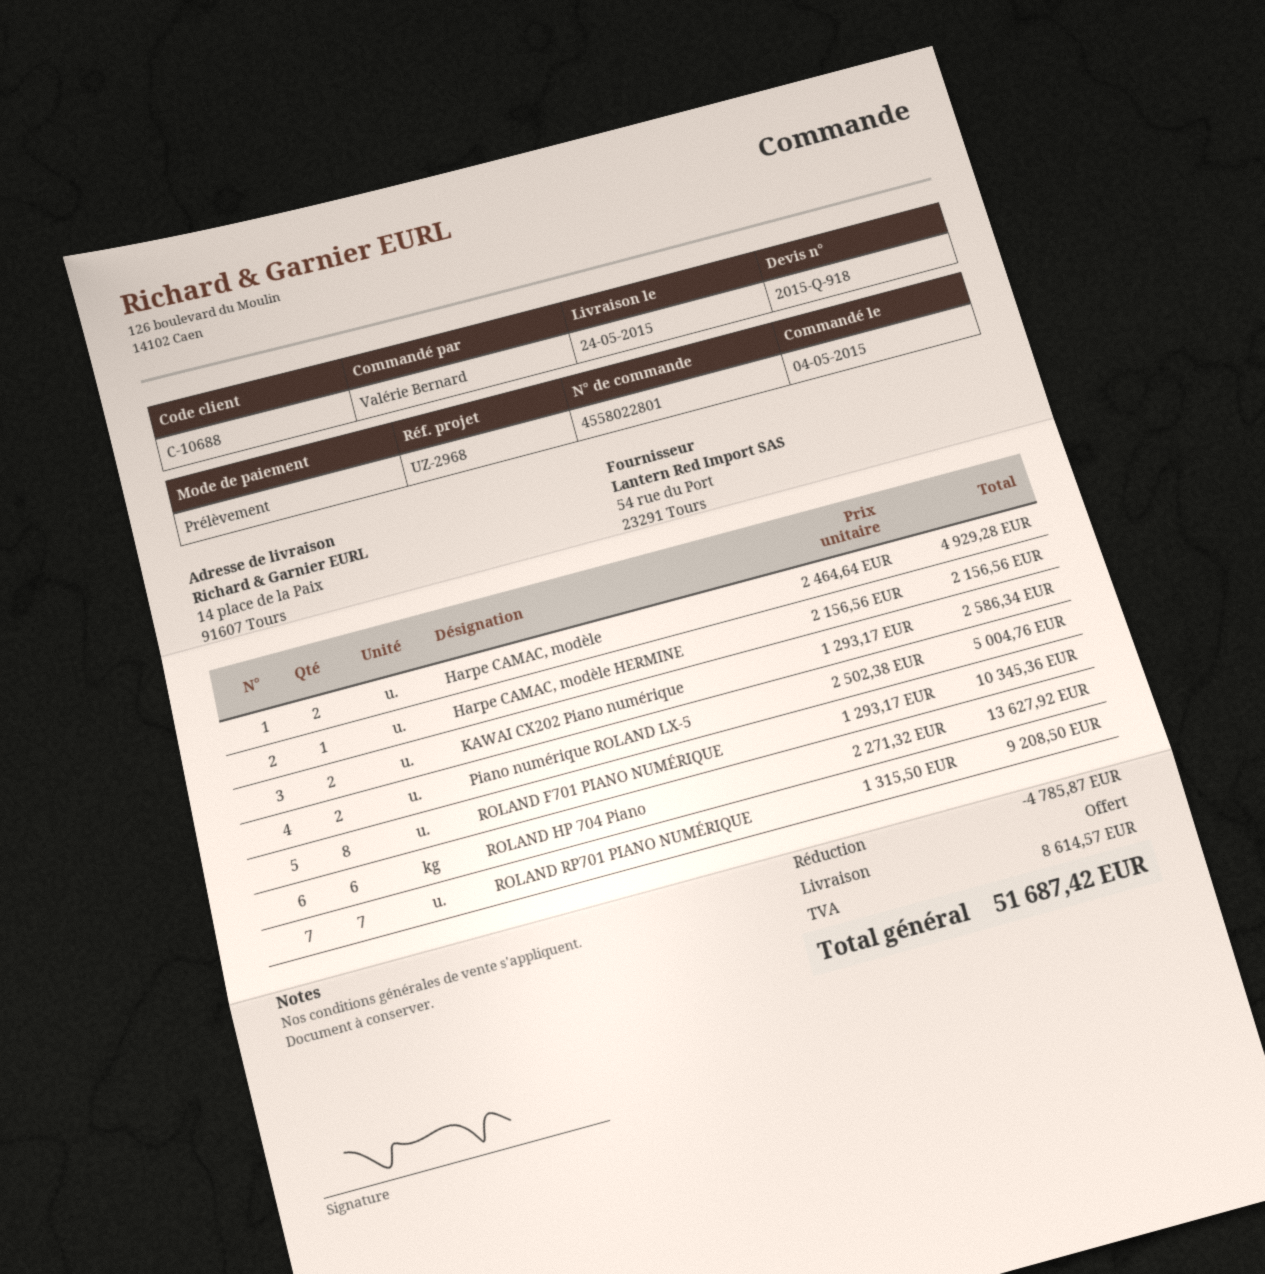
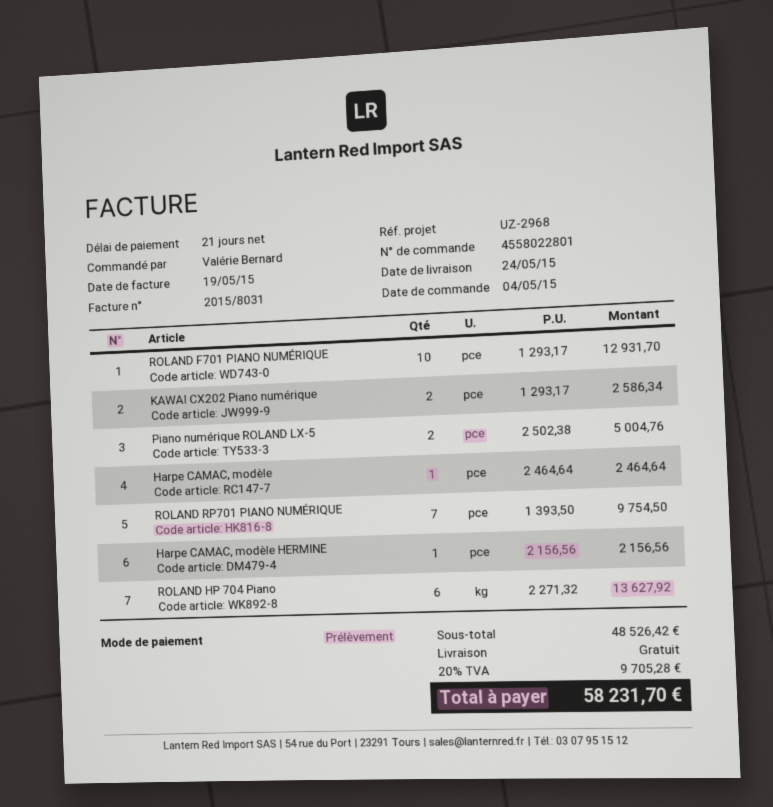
Harpe CAMAC, modèle: 2 x 2464.64 = 4929.28 -> 1 x 2464.64 = 2464.64
ROLAND F701 PIANO NUMÉRIQUE: 8 x 1293.17 = 10345.36 -> 10 x 1293.17 = 12931.70
ROLAND RP701 PIANO NUMÉRIQUE: 7 x 1315.50 = 9208.50 -> 7 x 1393.50 = 9754.50
discount: 4785.87 -> none
tax: 8614.57 -> 9705.28
total: 51687.42 -> 58231.70

